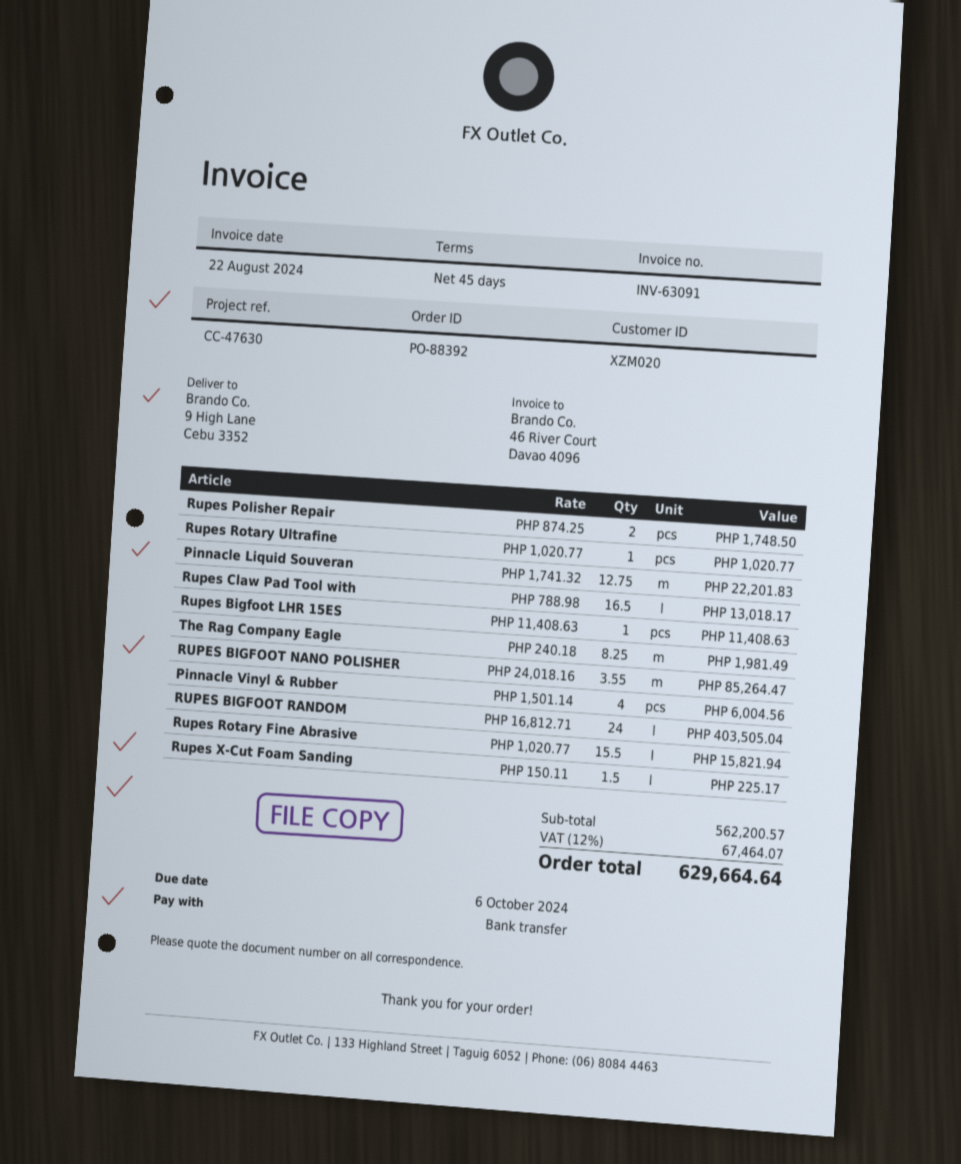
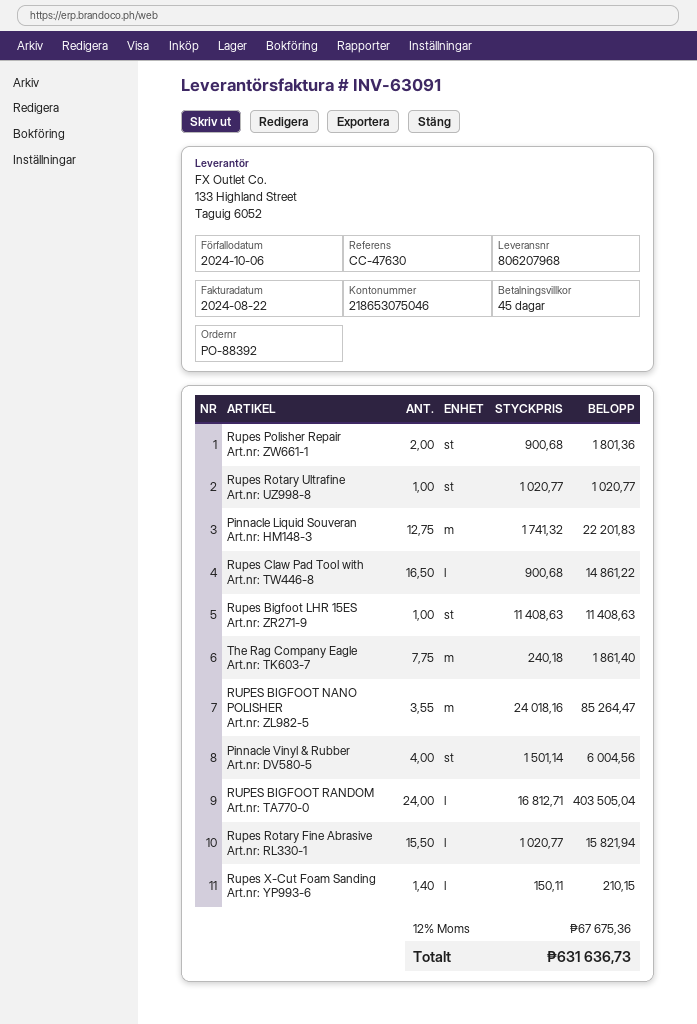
Rupes Polisher Repair: 2 x 874.25 = 1748.50 -> 2 x 900.68 = 1801.36
Rupes Claw Pad Tool with: 16.5 x 788.98 = 13018.17 -> 16.5 x 900.68 = 14861.22
The Rag Company Eagle: 8.25 x 240.18 = 1981.49 -> 7.75 x 240.18 = 1861.40
Rupes X-Cut Foam Sanding: 1.5 x 150.11 = 225.17 -> 1.4 x 150.11 = 210.15
tax: 12% = 67464.07 -> 12% = 67675.36
total: 629664.64 -> 631636.73

